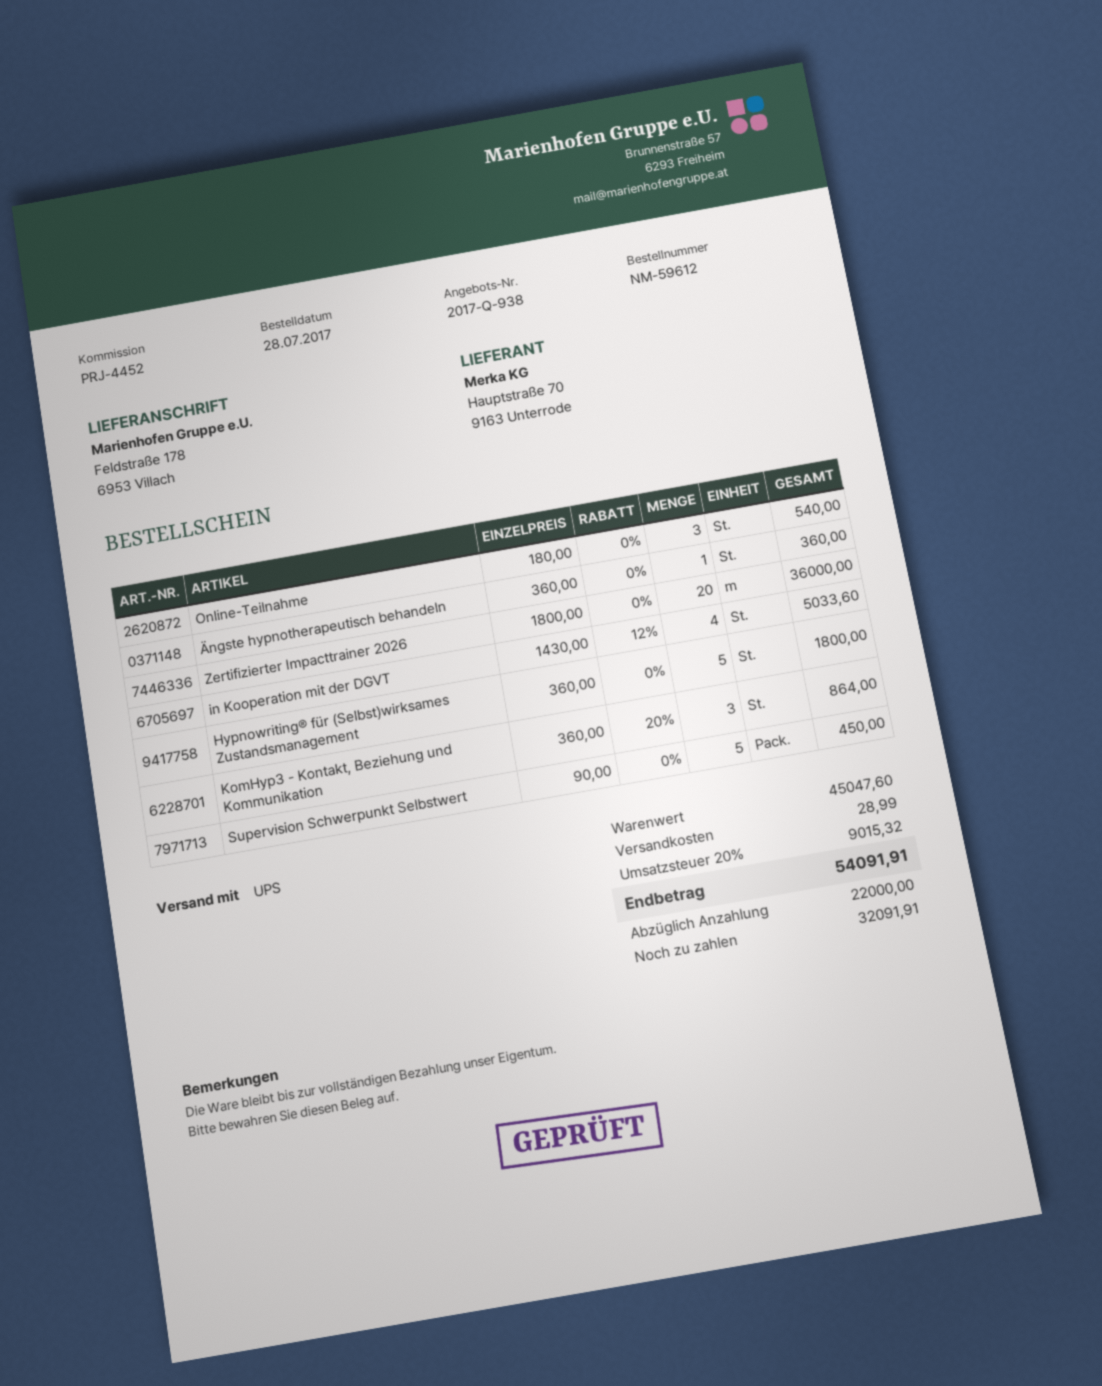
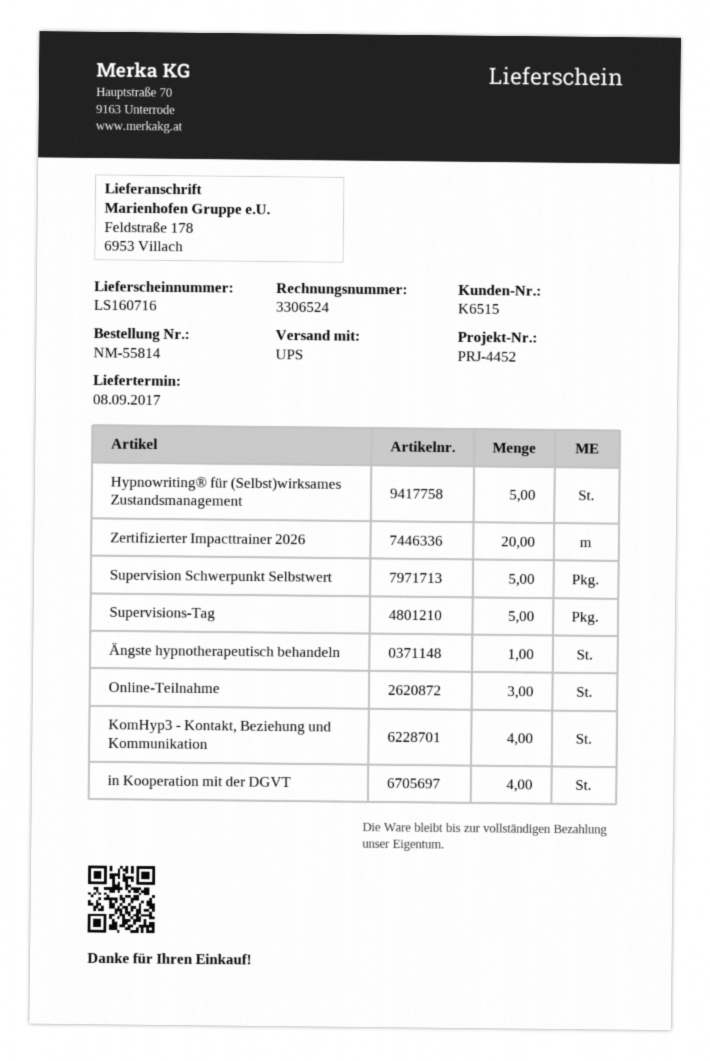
order number: NM-59612 -> NM-55814
KomHyp3 - Kontakt, Beziehung und Kommunikation: 3 -> 4
Supervisions-Tag: none -> 5

